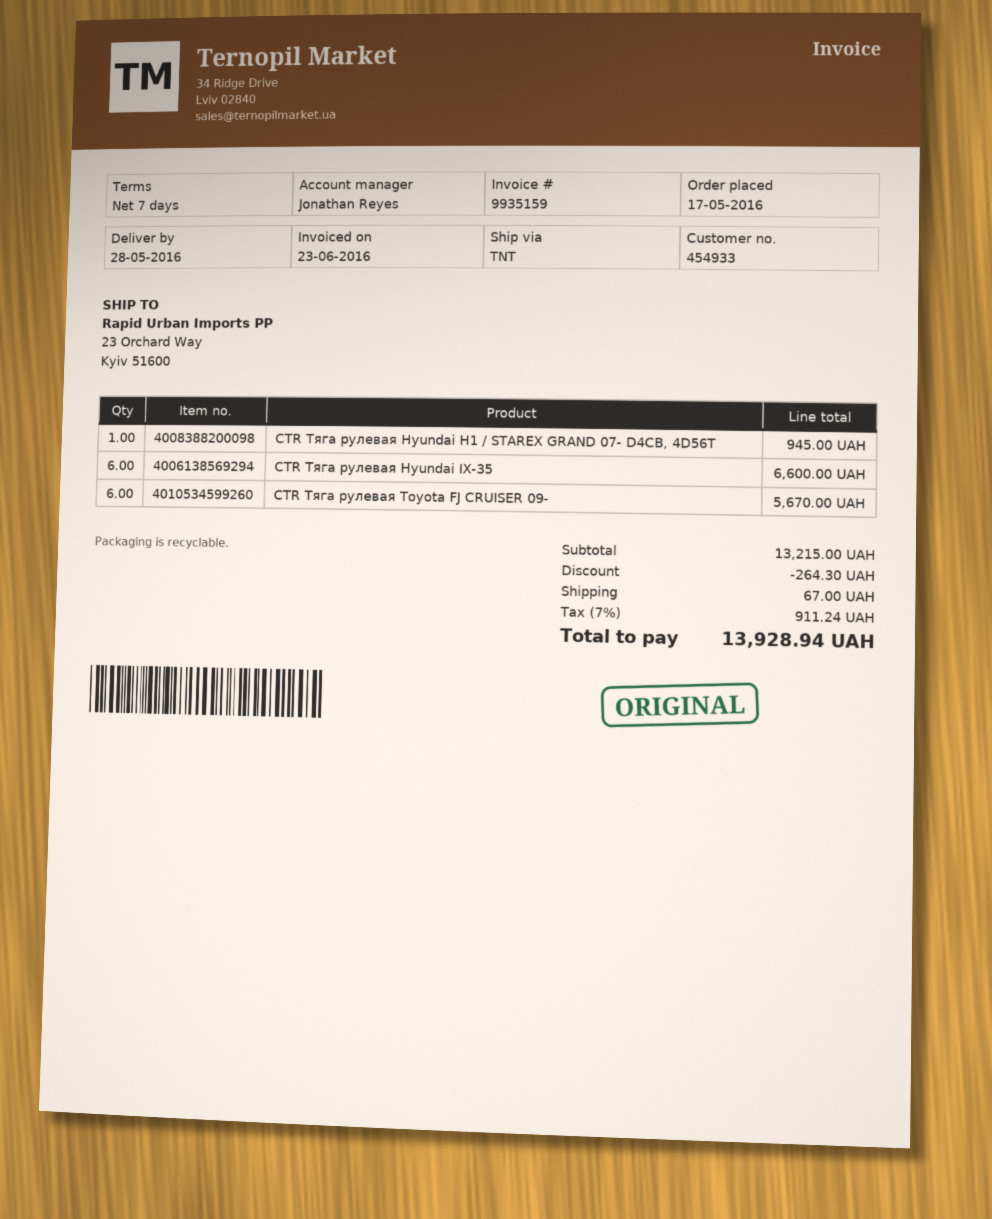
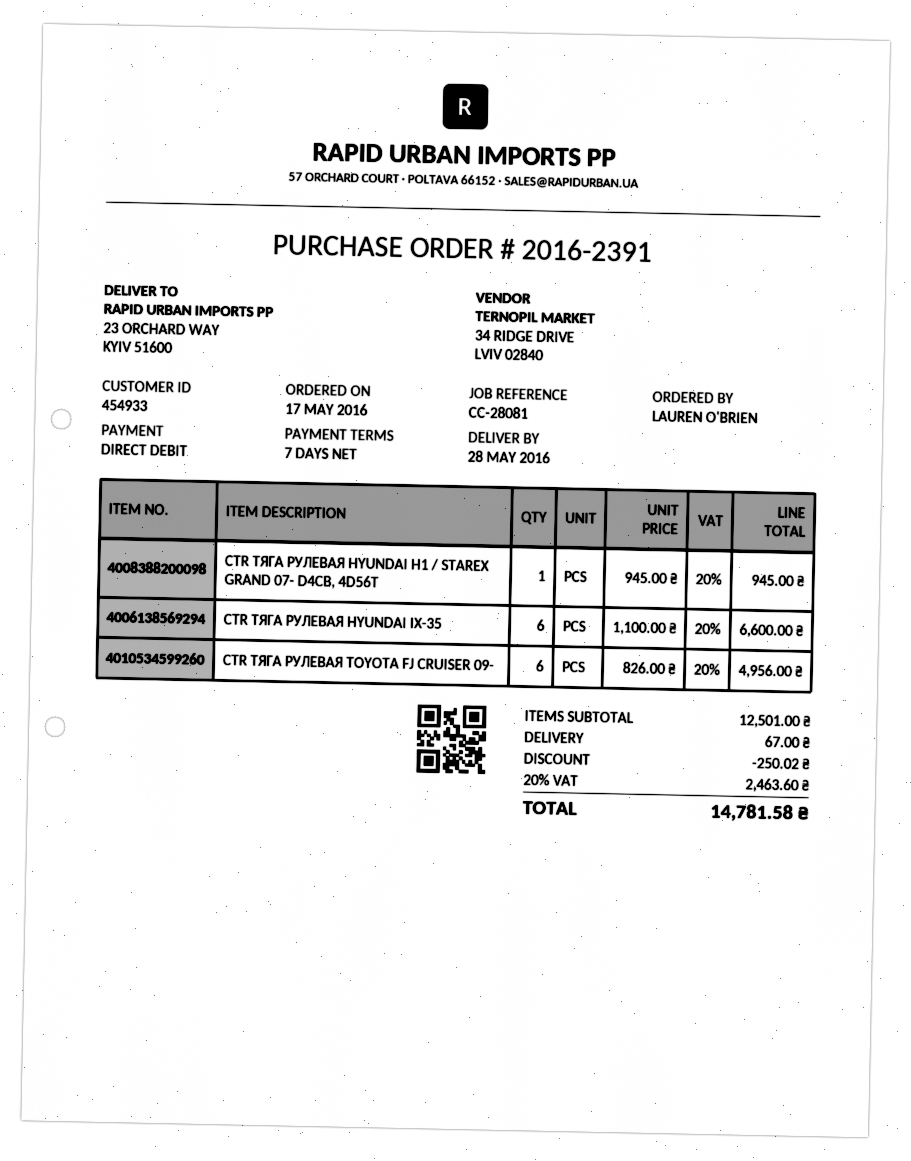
CTR Тяга рулевая Toyota FJ CRUISER 09-: 6 for 5670.00 -> 6 for 4956.00
subtotal: 13215.00 -> 12501.00
discount: 264.30 -> 250.02
tax: 7% = 911.24 -> 20% = 2463.60
total: 13928.94 -> 14781.58

